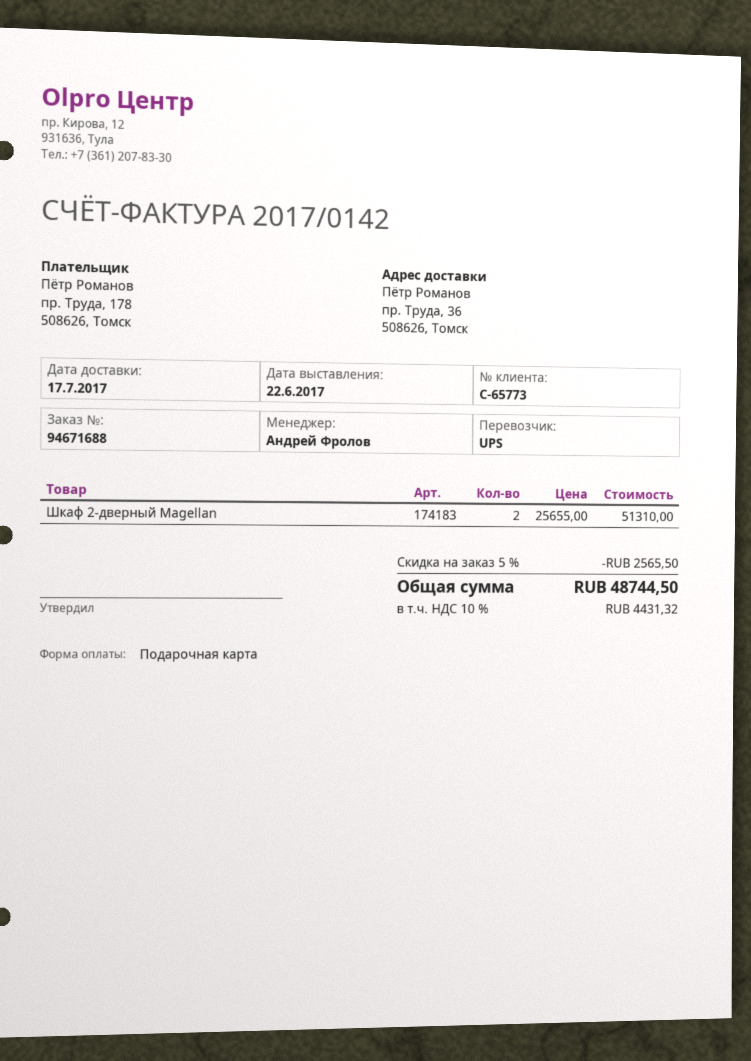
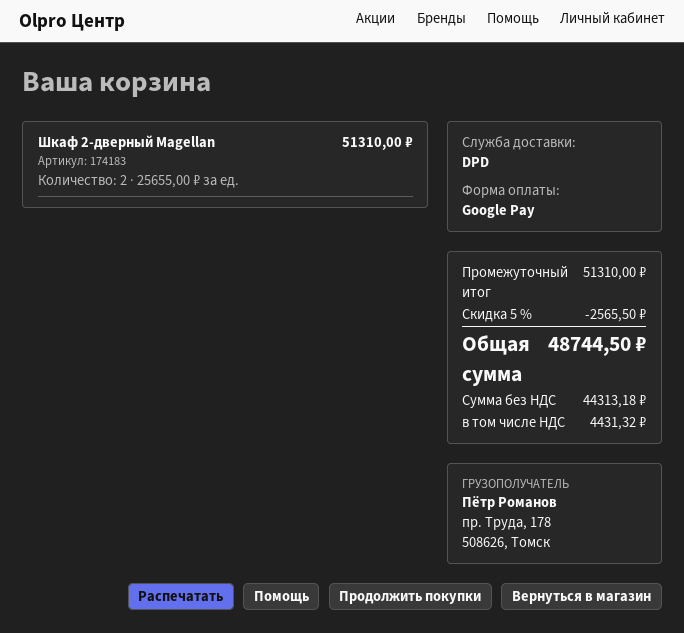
payment method: gift card -> Google Pay
shipping method: UPS -> DPD
ship to: пр. Труда, 36, 508626, Томск -> пр. Труда, 178, 508626, Томск

